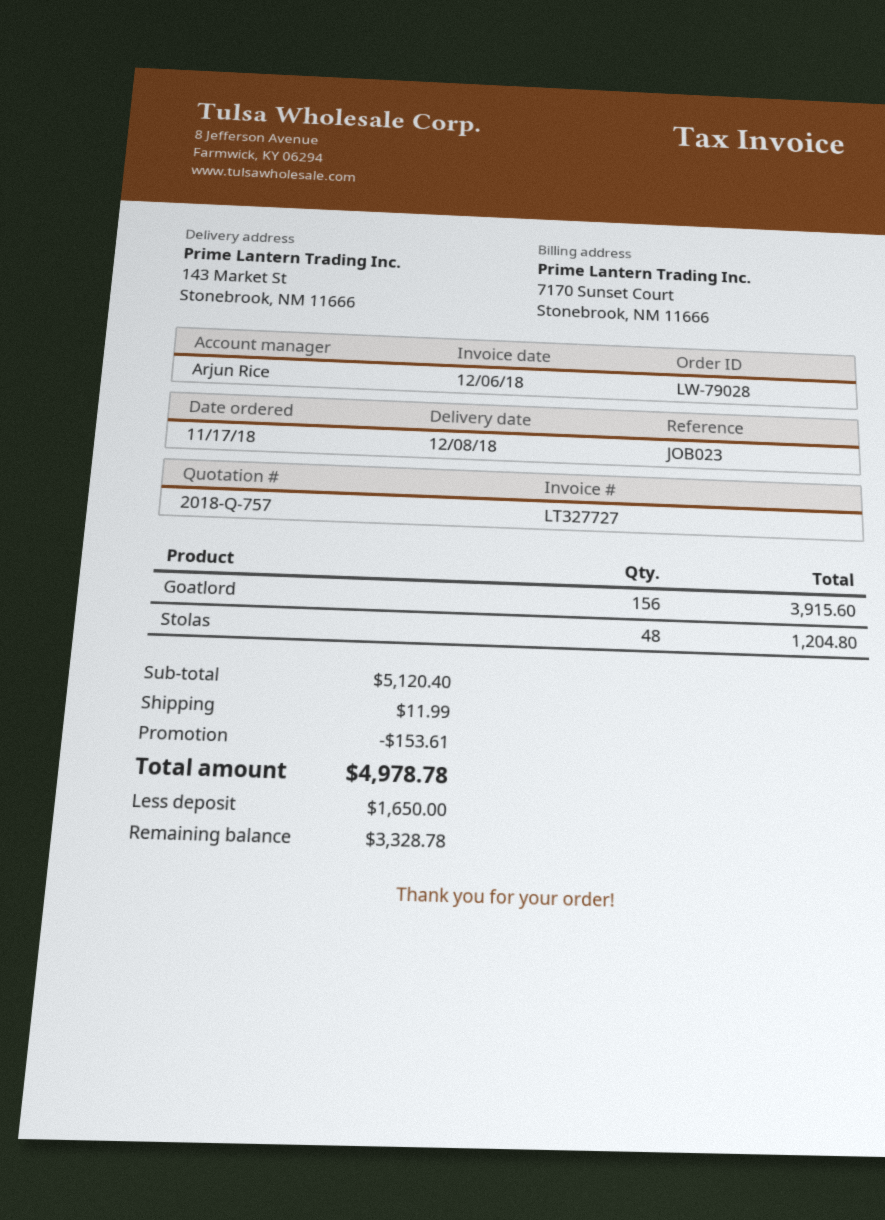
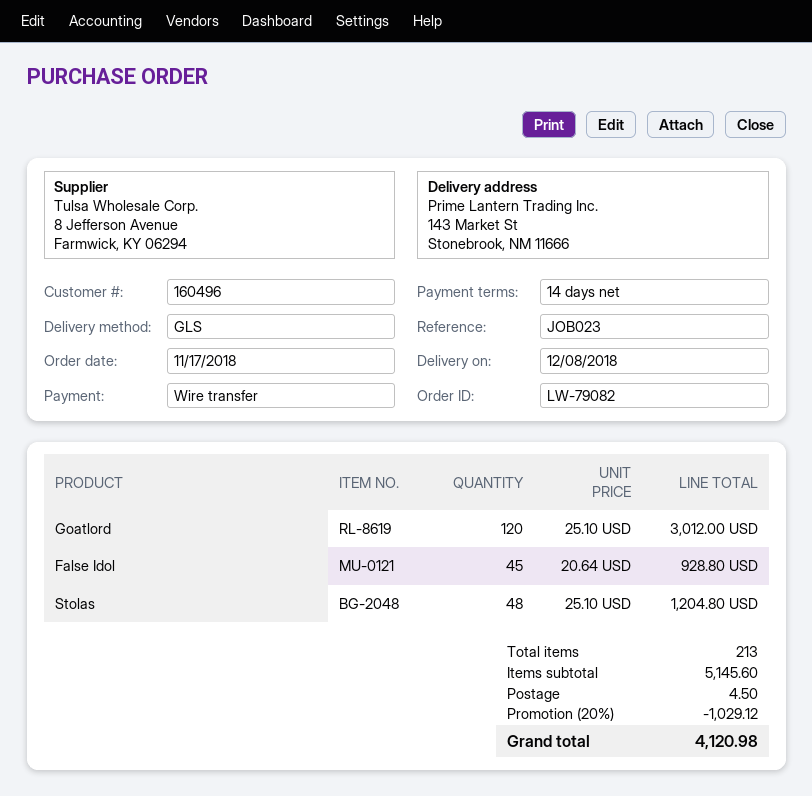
order number: LW-79028 -> LW-79082
Goatlord: 156 for 3915.60 -> 120 for 3012.00
False Idol: none -> 45 for 928.80
subtotal: 5120.40 -> 5145.60
discount: 153.61 -> 1029.12
shipping: 11.99 -> 4.50
total: 4978.78 -> 4120.98

